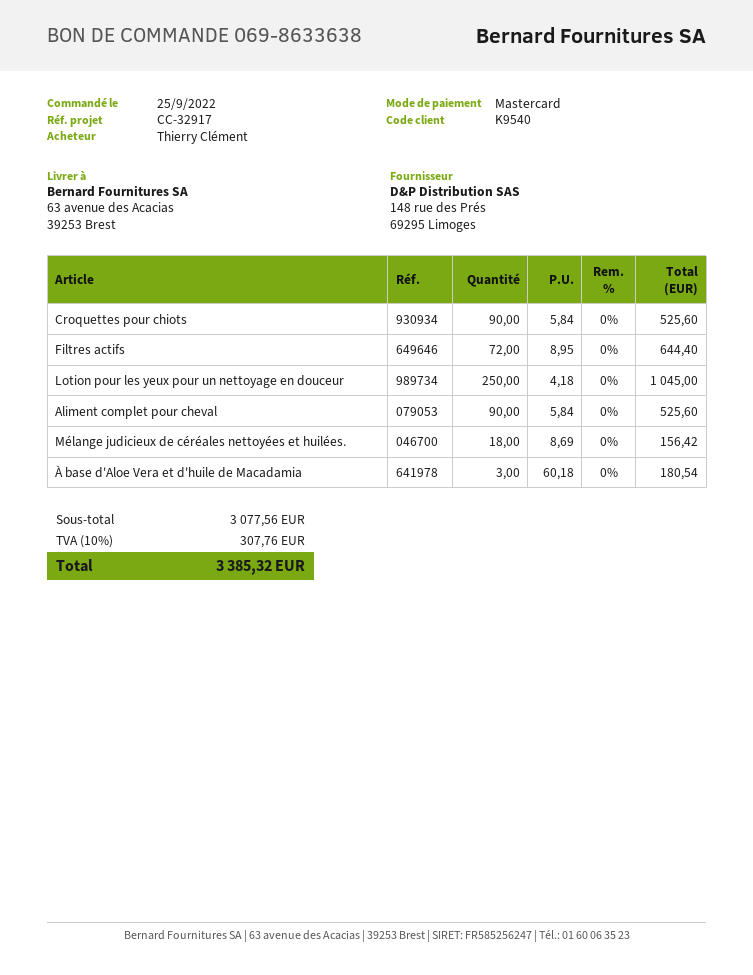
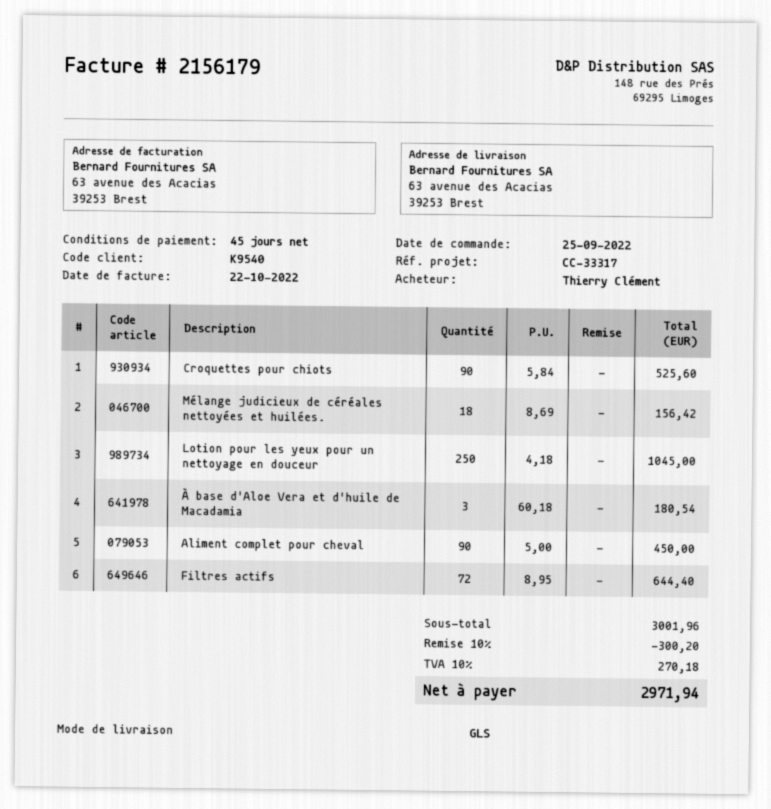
reference: CC-32917 -> CC-33317
Aliment complet pour cheval: 90 x 5.84 = 525.60 -> 90 x 5.00 = 450.00
subtotal: 3077.56 -> 3001.96
discount: none -> 10% = 300.20
tax: 10% = 307.76 -> 10% = 270.18
total: 3385.32 -> 2971.94

